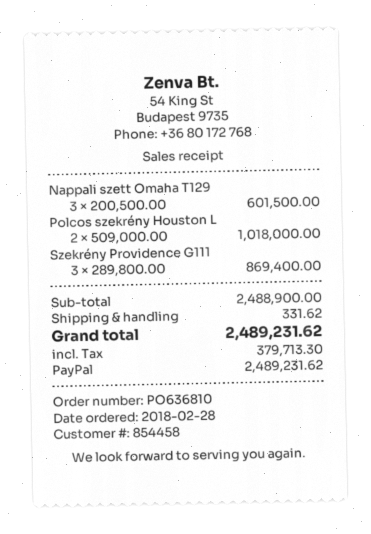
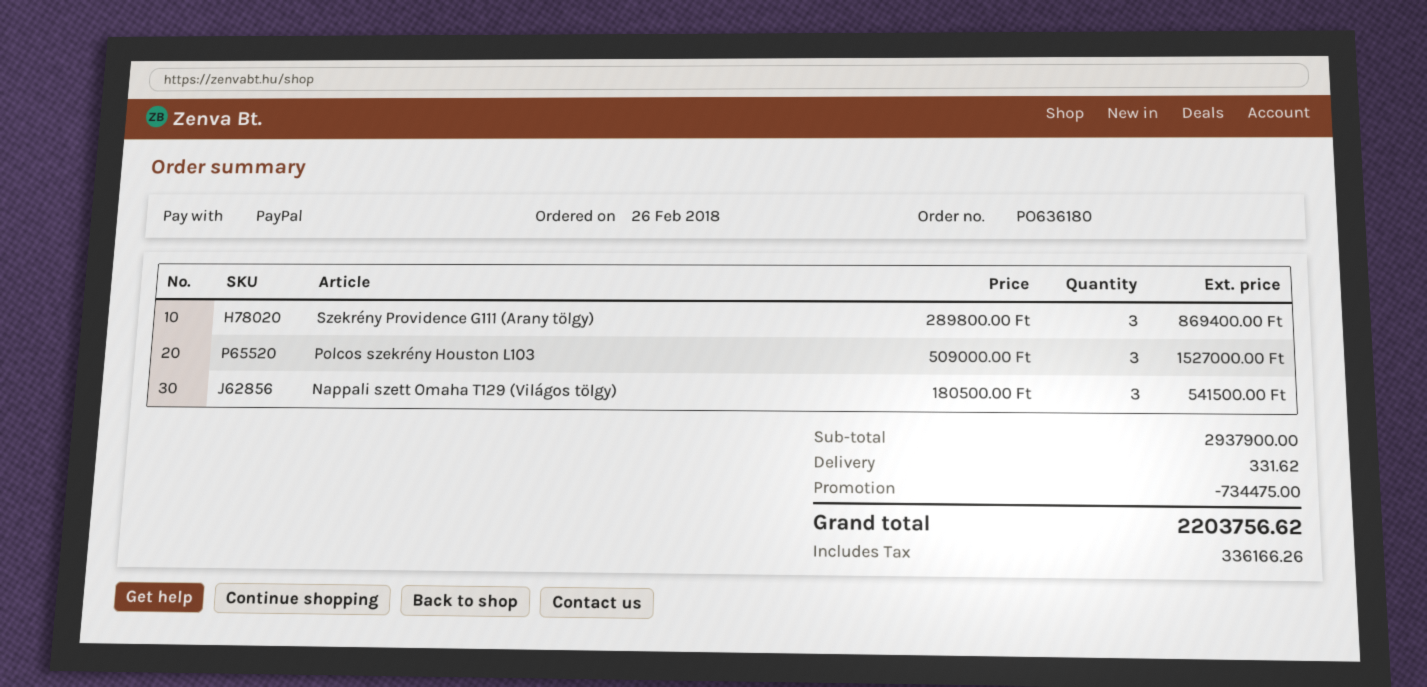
order number: PO636810 -> PO636180
order date: 2018-02-28 -> 2018-02-26
Nappali szett Omaha T129: 3 x 200500.00 = 601500.00 -> 3 x 180500.00 = 541500.00
Polcos szekrény Houston L: 2 x 509000.00 = 1018000.00 -> 3 x 509000.00 = 1527000.00
subtotal: 2488900.00 -> 2937900.00
discount: none -> 734475.00
tax: 379713.30 -> 336166.26
total: 2489231.62 -> 2203756.62

